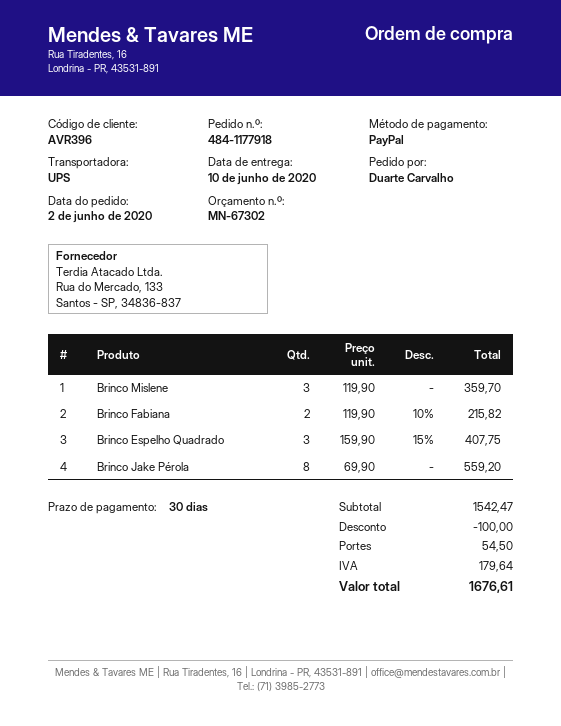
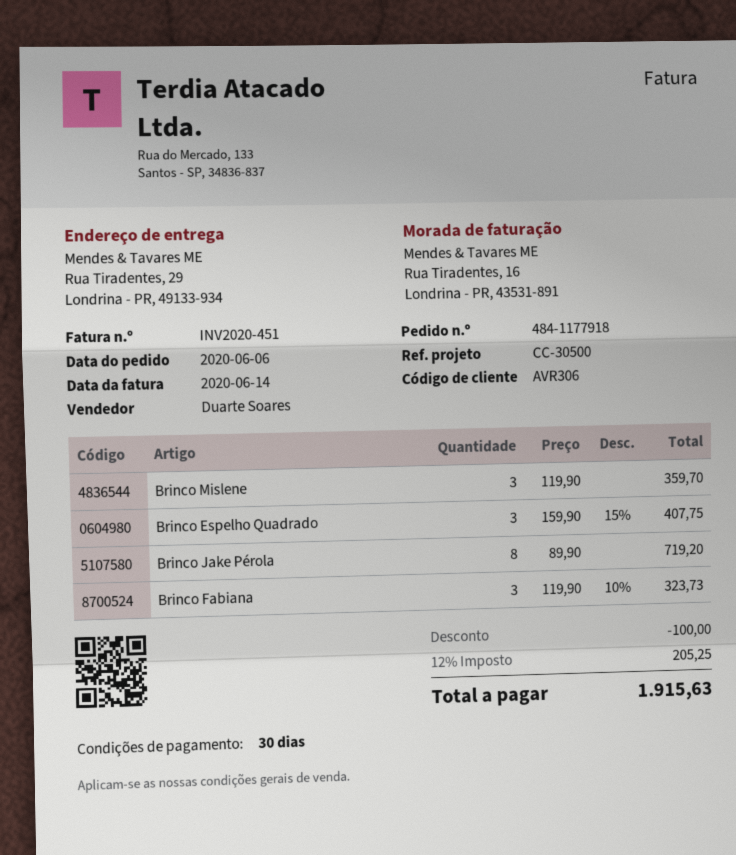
order date: 2020-06-02 -> 2020-06-06
customer number: AVR396 -> AVR306
Brinco Fabiana: 2 x 119.90 - 10% = 215.82 -> 3 x 119.90 - 10% = 323.73
Brinco Jake Pérola: 8 x 69.90 = 559.20 -> 8 x 89.90 = 719.20
shipping: 54.50 -> none
tax: 179.64 -> 205.25
total: 1676.61 -> 1915.63

